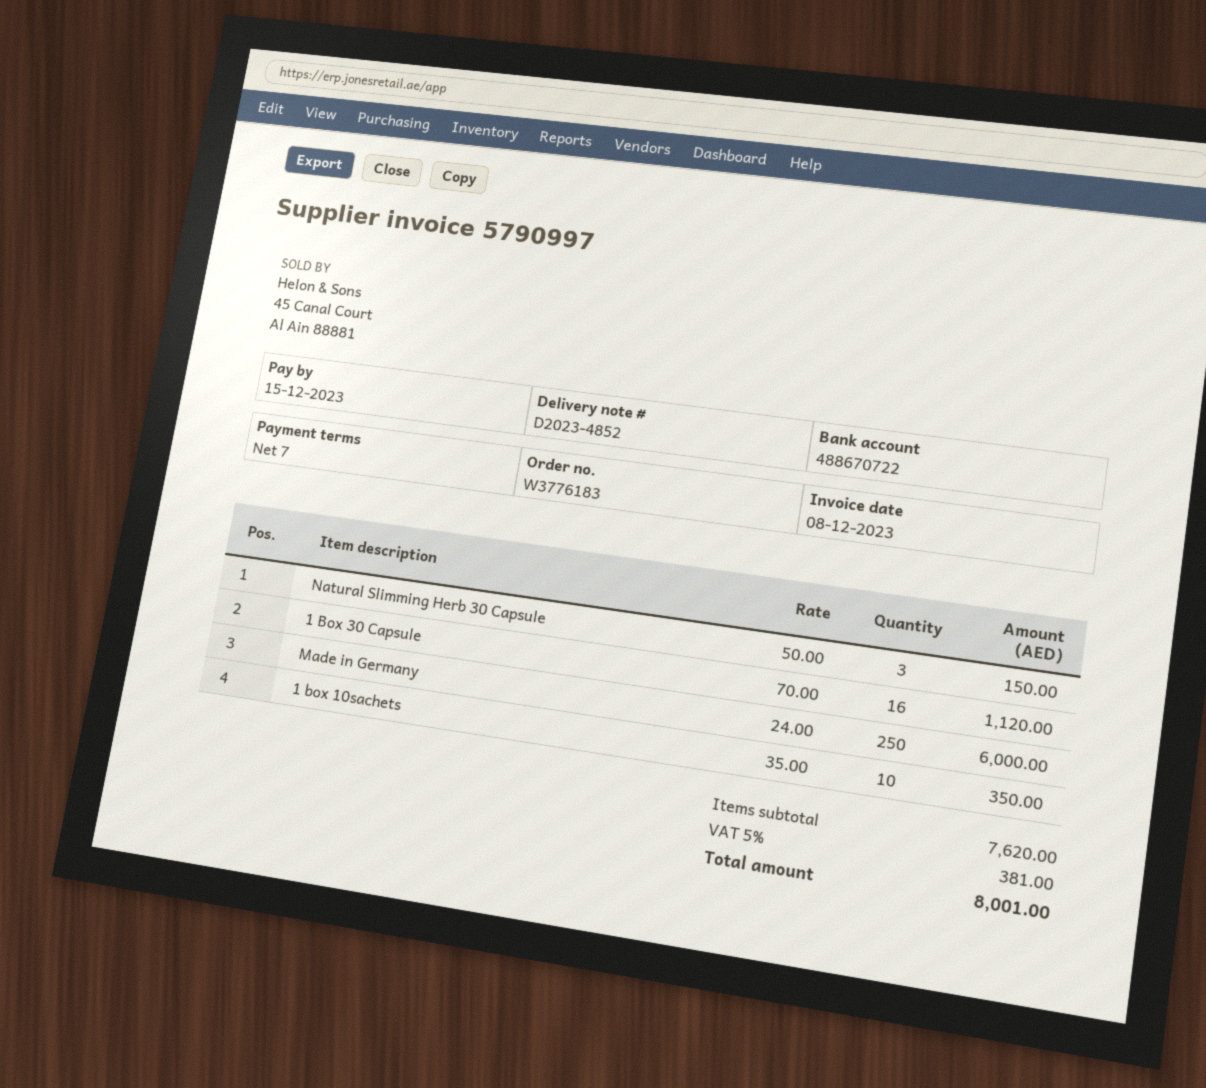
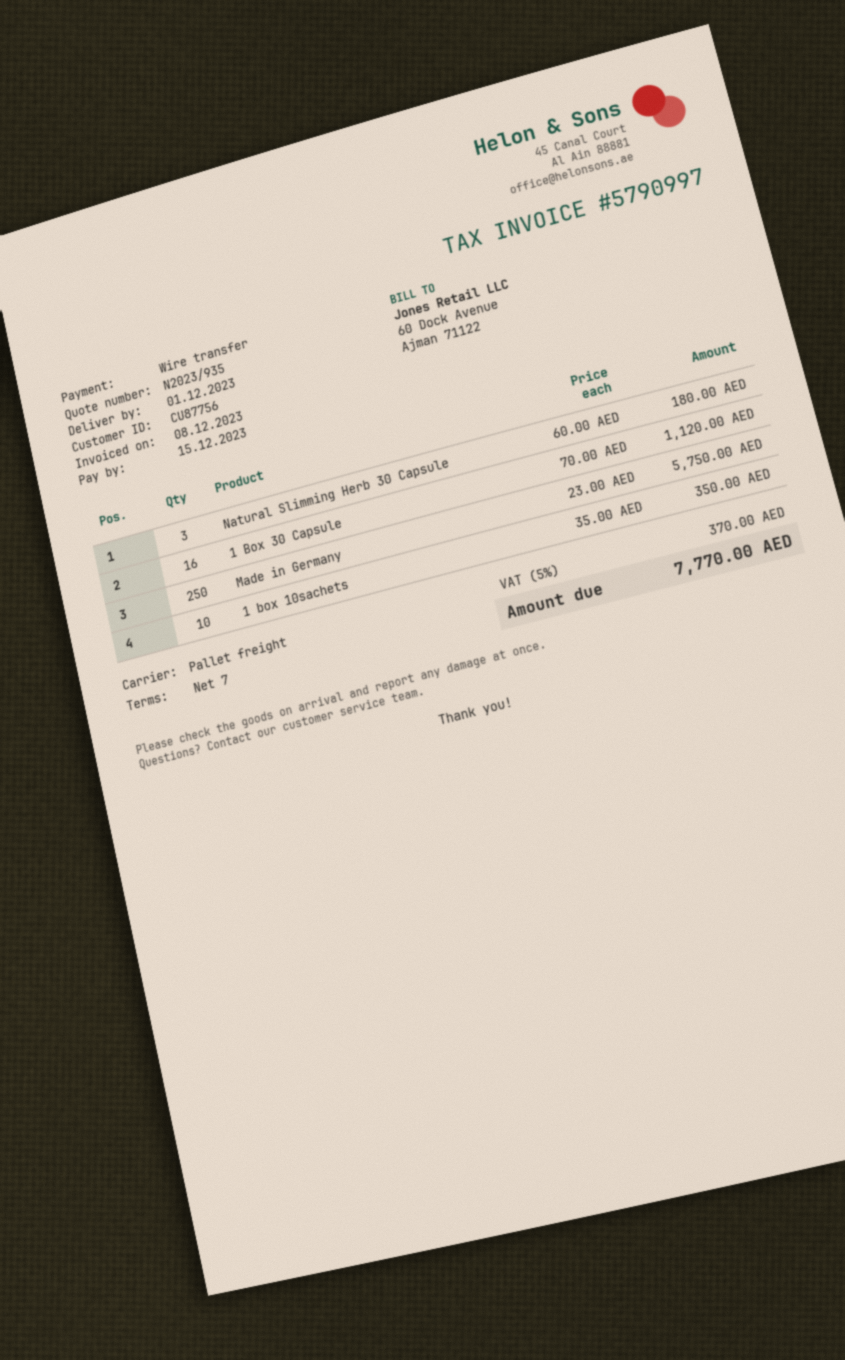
Natural Slimming Herb 30 Capsule: 3 x 50.00 = 150.00 -> 3 x 60.00 = 180.00
Made in Germany: 250 x 24.00 = 6000.00 -> 250 x 23.00 = 5750.00
tax: 5% = 381.00 -> 5% = 370.00
total: 8001.00 -> 7770.00

